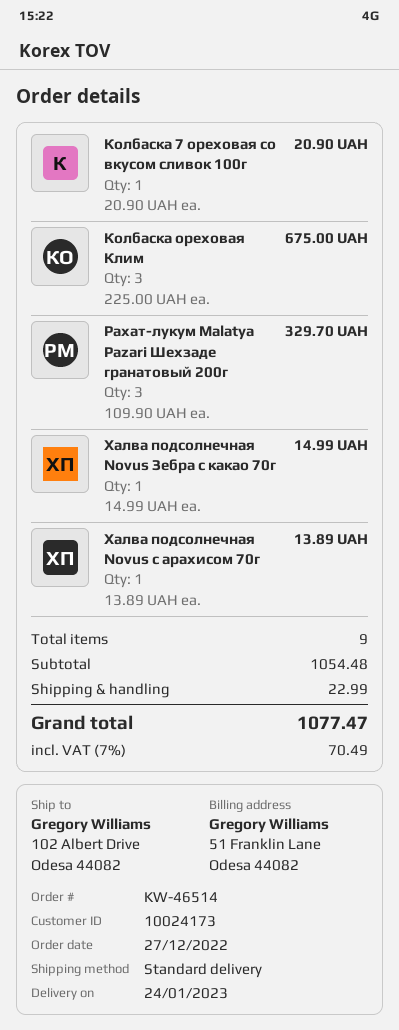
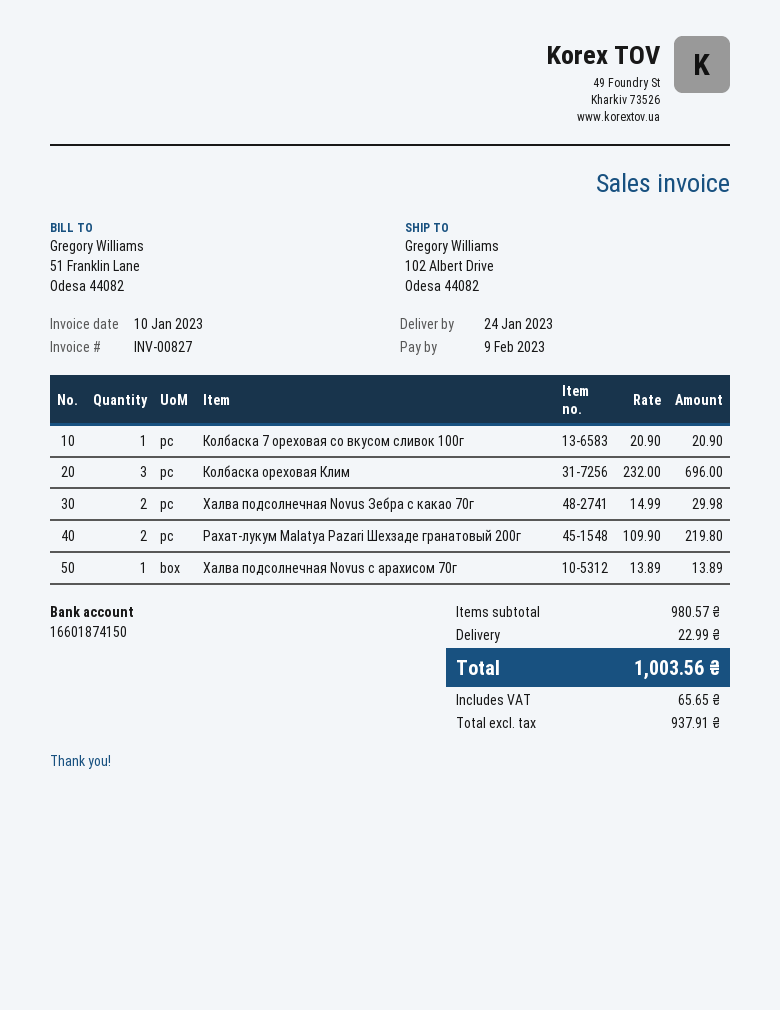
Колбаска ореховая Клим: 3 x 225.00 = 675.00 -> 3 x 232.00 = 696.00
Рахат-лукум Malatya Pazari Шехзаде гранатовый 200г: 3 x 109.90 = 329.70 -> 2 x 109.90 = 219.80
Халва подсолнечная Novus Зебра с какао 70г: 1 x 14.99 = 14.99 -> 2 x 14.99 = 29.98
subtotal: 1054.48 -> 980.57
tax: 70.49 -> 65.65
total: 1077.47 -> 1003.56

